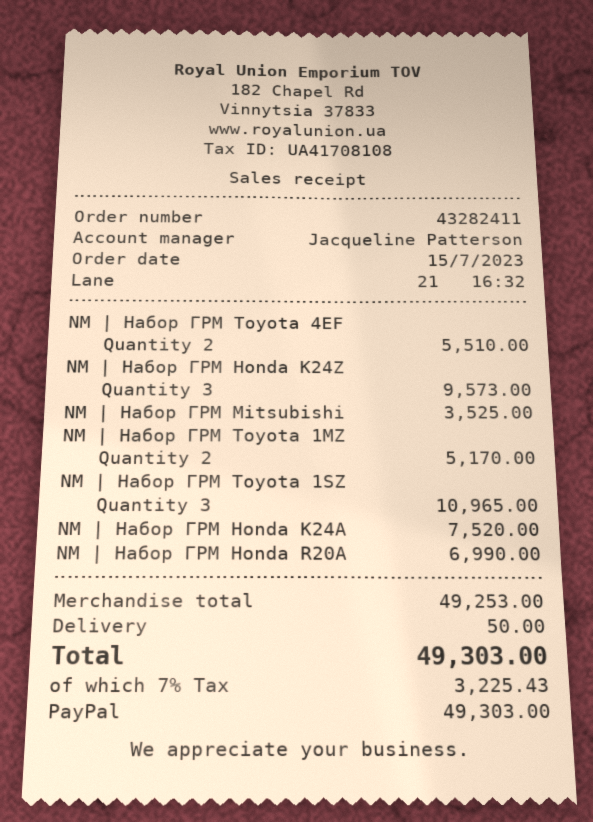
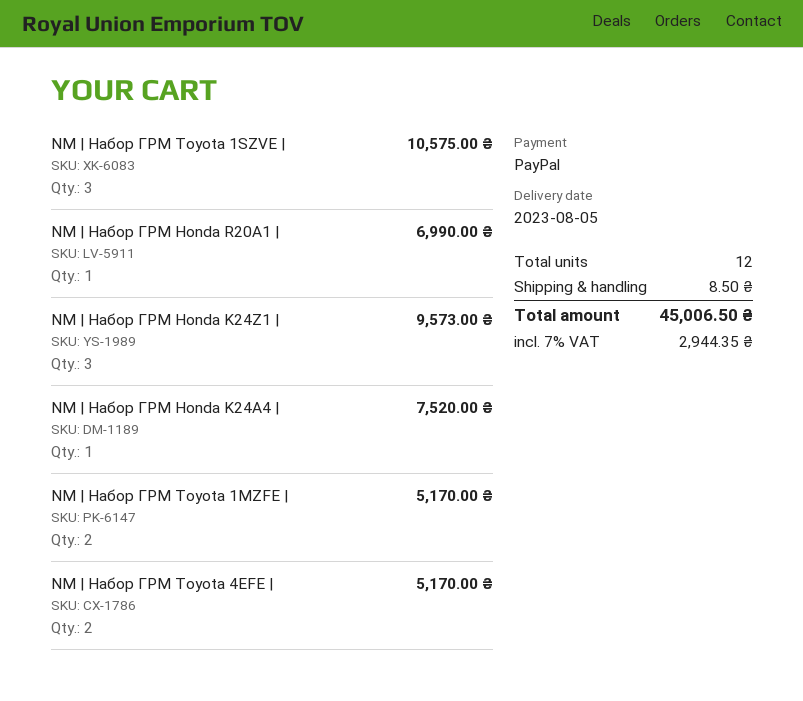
NM | Набор ГРМ Toyota 4EF: 2 for 5510.00 -> 2 for 5170.00
NM | Набор ГРМ Mitsubishi: 1 for 3525.00 -> none
NM | Набор ГРМ Toyota 1SZ: 3 for 10965.00 -> 3 for 10575.00
shipping: 50.00 -> 8.50
tax: 7% = 3225.43 -> 7% = 2944.35
total: 49303.00 -> 45006.50

